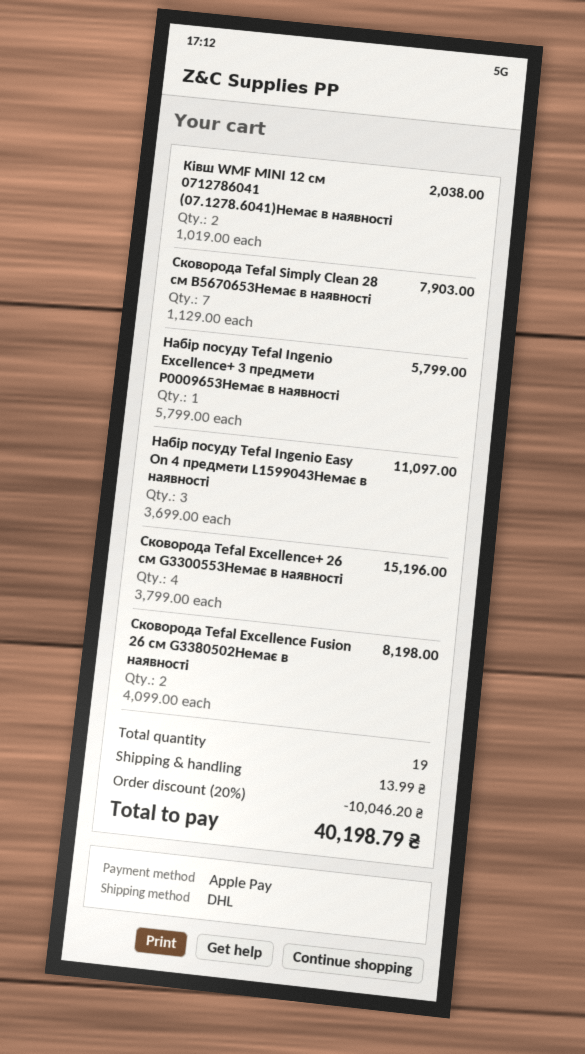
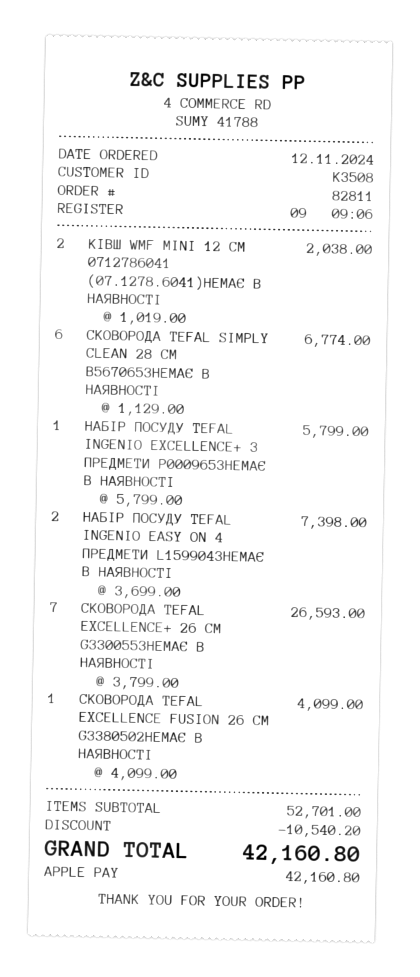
Сковорода Tefal Simply Clean 28 см B5670653Немає в наявності: 7 x 1129.00 = 7903.00 -> 6 x 1129.00 = 6774.00
Набір посуду Tefal Ingenio Easy On 4 предмети L1599043Немає в наявності: 3 x 3699.00 = 11097.00 -> 2 x 3699.00 = 7398.00
Сковорода Tefal Excellence+ 26 см G3300553Немає в наявності: 4 x 3799.00 = 15196.00 -> 7 x 3799.00 = 26593.00
Сковорода Tefal Excellence Fusion 26 см G3380502Немає в наявності: 2 x 4099.00 = 8198.00 -> 1 x 4099.00 = 4099.00
discount: 10046.20 -> 10540.20
shipping: 13.99 -> none
total: 40198.79 -> 42160.80

